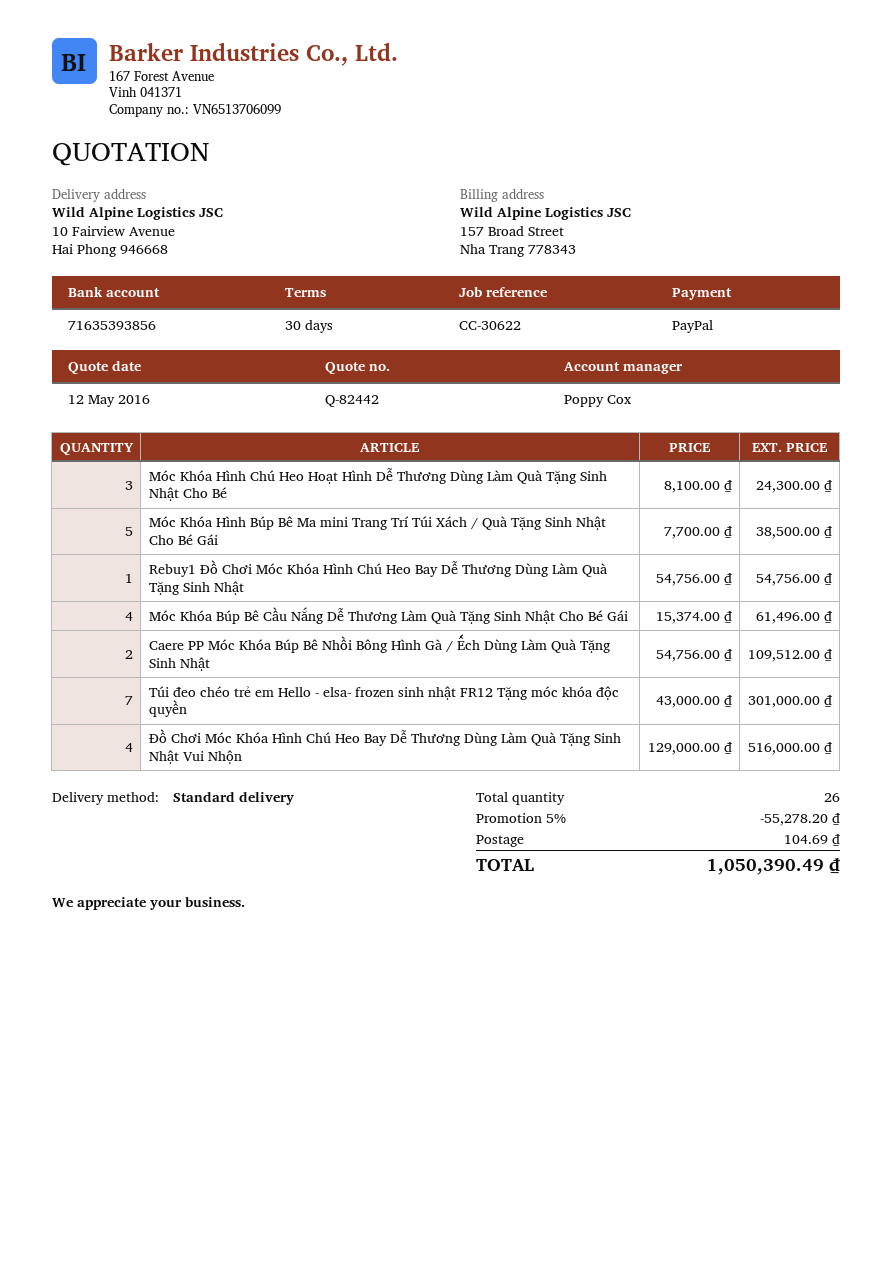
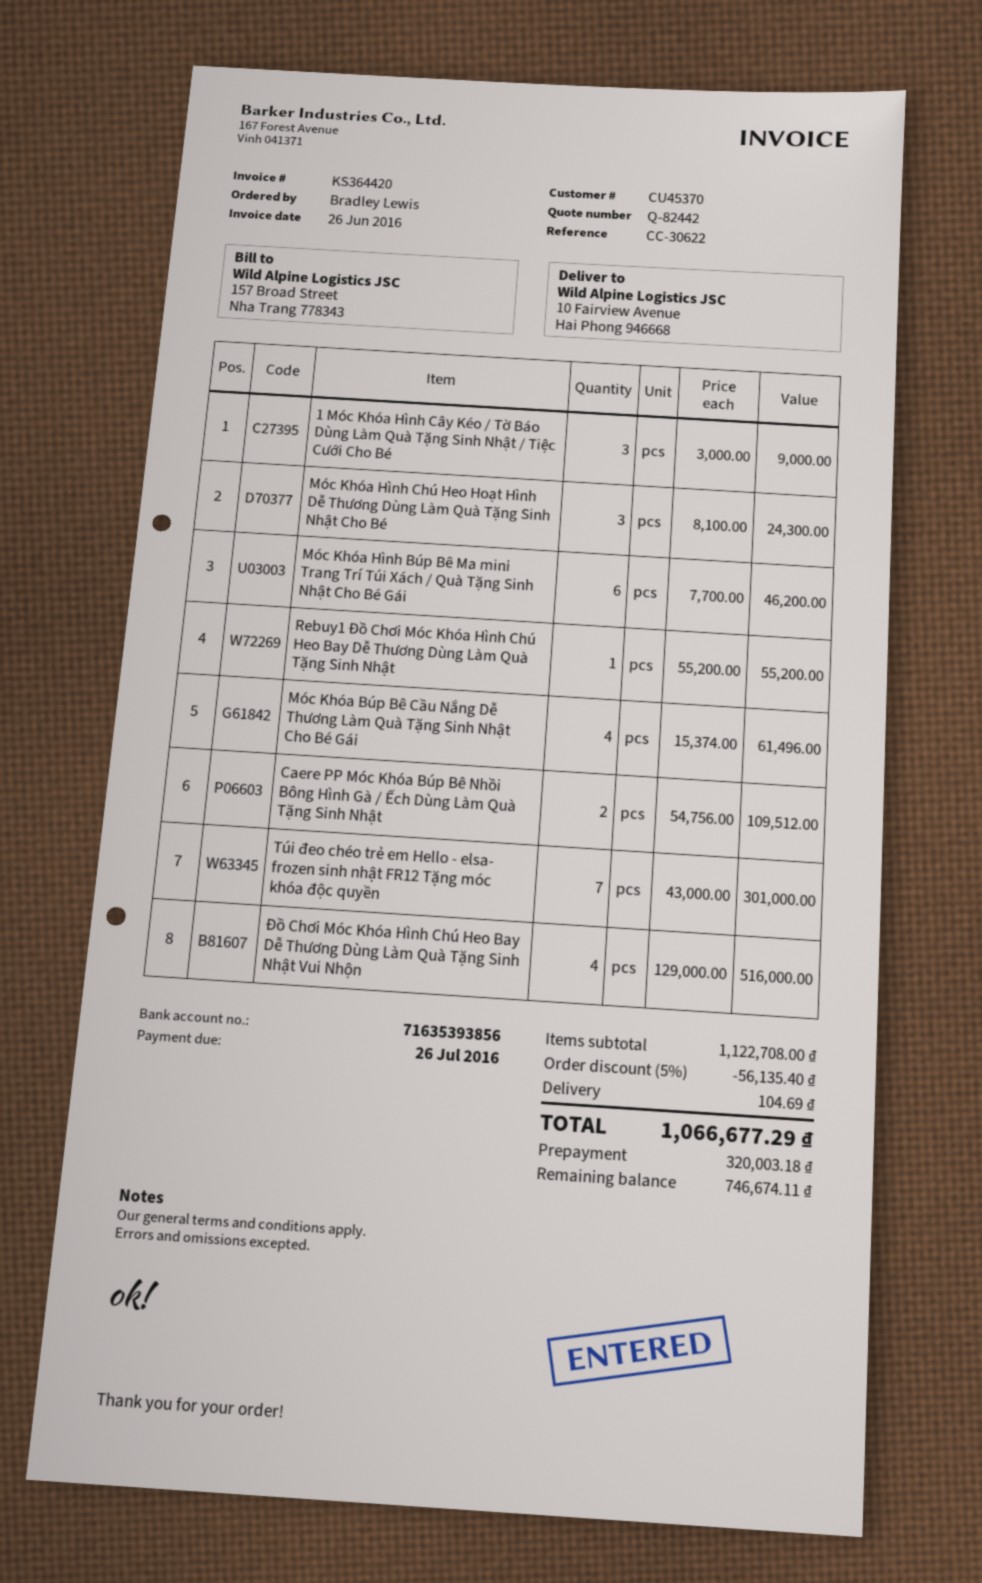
Móc Khóa Hình Búp Bê Ma mini Trang Trí Túi Xách / Quà Tặng Sinh Nhật Cho Bé Gái: 5 x 7700.00 = 38500.00 -> 6 x 7700.00 = 46200.00
Rebuy1 Đồ Chơi Móc Khóa Hình Chú Heo Bay Dễ Thương Dùng Làm Quà Tặng Sinh Nhật: 1 x 54756.00 = 54756.00 -> 1 x 55200.00 = 55200.00
1 Móc Khóa Hình Cây Kéo / Tờ Báo Dùng Làm Quà Tặng Sinh Nhật / Tiệc Cưới Cho Bé: none -> 3 x 3000.00 = 9000.00
discount: 5% = 55278.20 -> 5% = 56135.40
total: 1050390.49 -> 1066677.29

